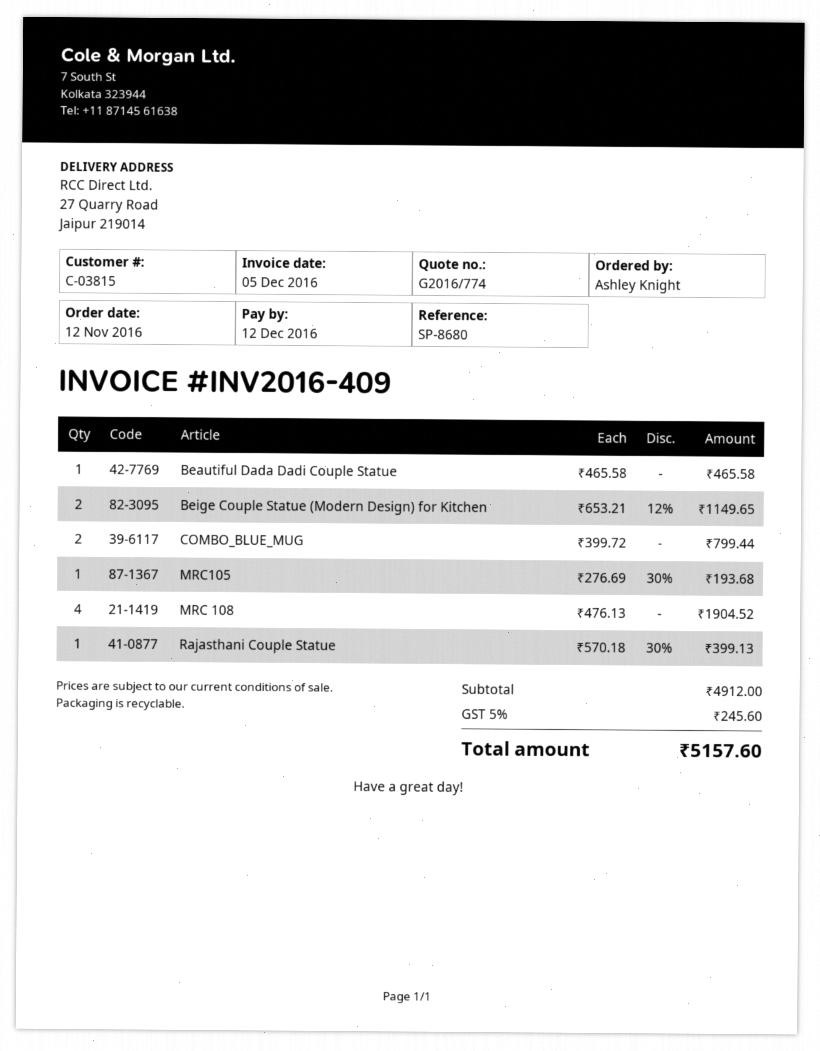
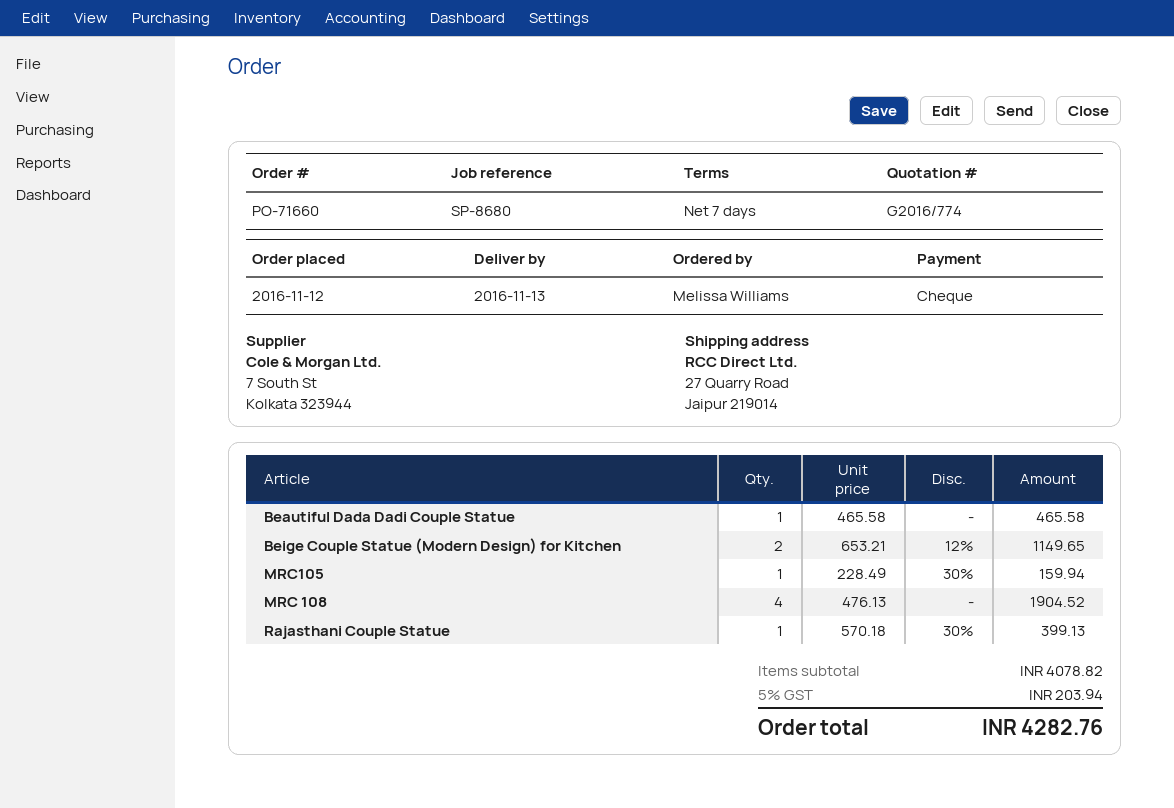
ordered by: Ashley Knight -> Melissa Williams
COMBO_BLUE_MUG: 2 x 399.72 = 799.44 -> none
MRC105: 1 x 276.69 - 30% = 193.68 -> 1 x 228.49 - 30% = 159.94
subtotal: 4912.00 -> 4078.82
tax: 5% = 245.60 -> 5% = 203.94
total: 5157.60 -> 4282.76

